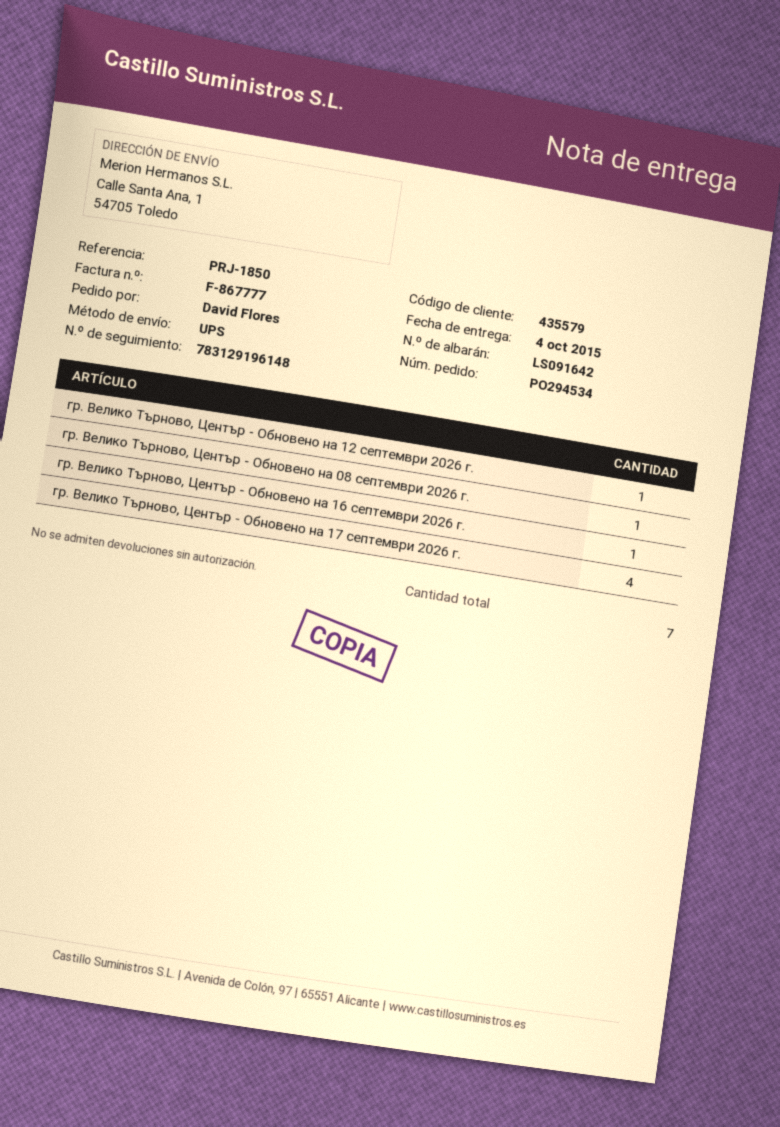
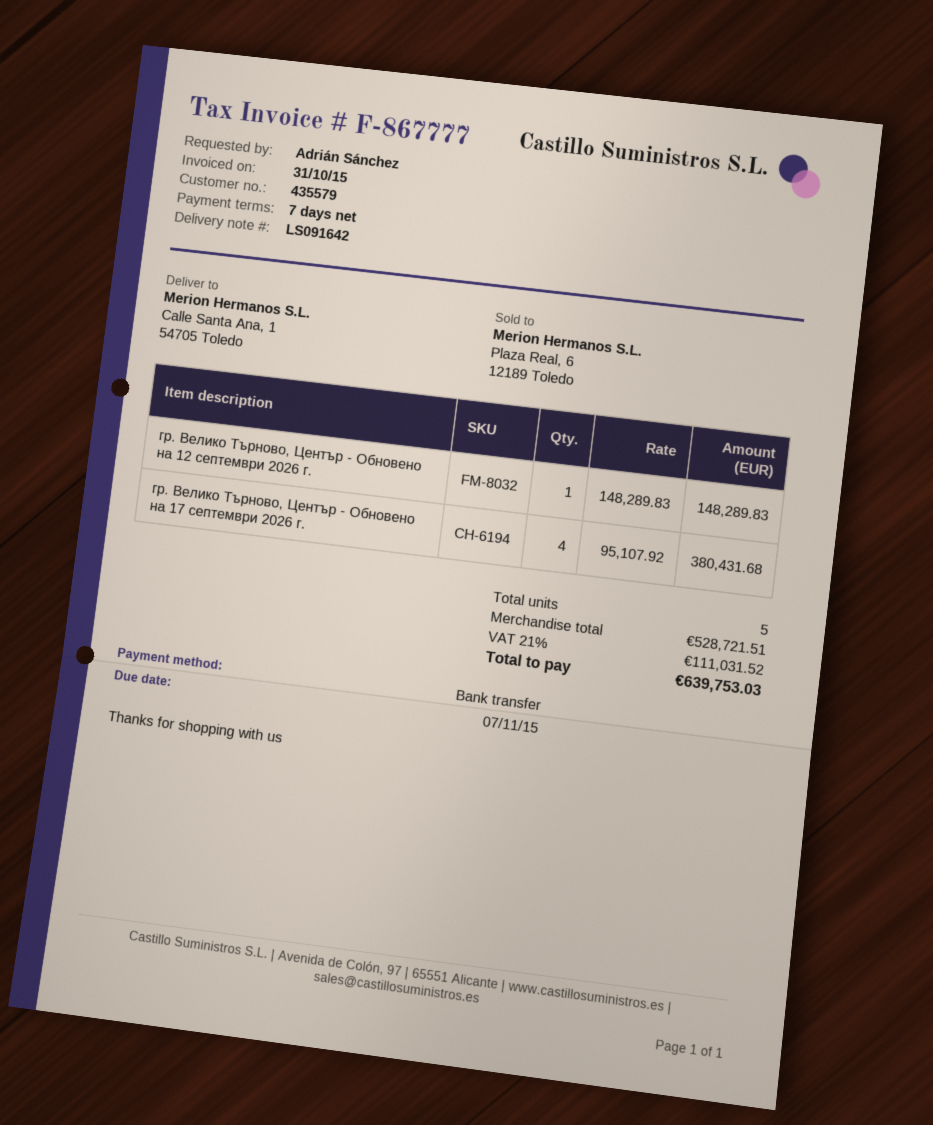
ordered by: David Flores -> Adrián Sánchez
гр. Велико Търново, Център - Обновено на 08 септември 2026 г.: 1 -> none
гр. Велико Търново, Център - Обновено на 16 септември 2026 г.: 1 -> none
total quantity: 7 -> 5

